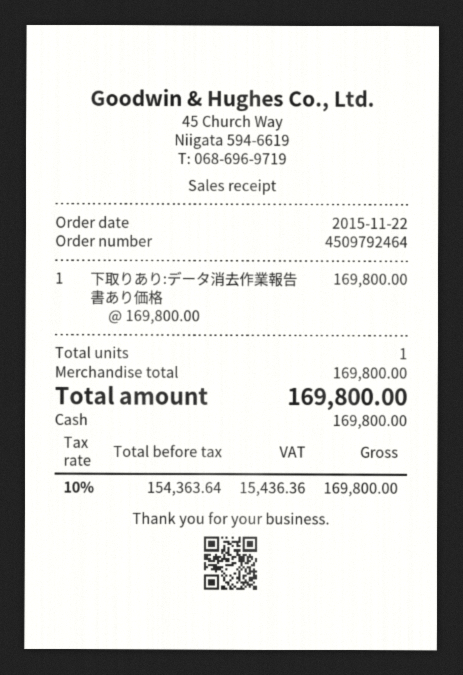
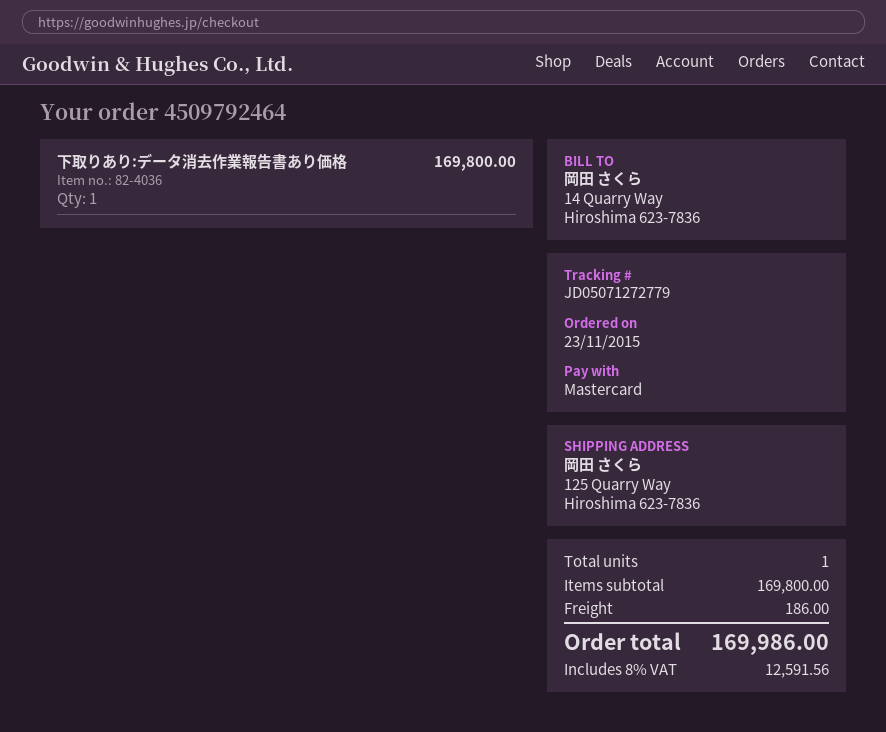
order date: 2015-11-22 -> 2015-11-23
payment method: cash -> Mastercard
shipping: none -> 186.00
tax: 10% = 15436.36 -> 8% = 12591.56
total: 169800.00 -> 169986.00

